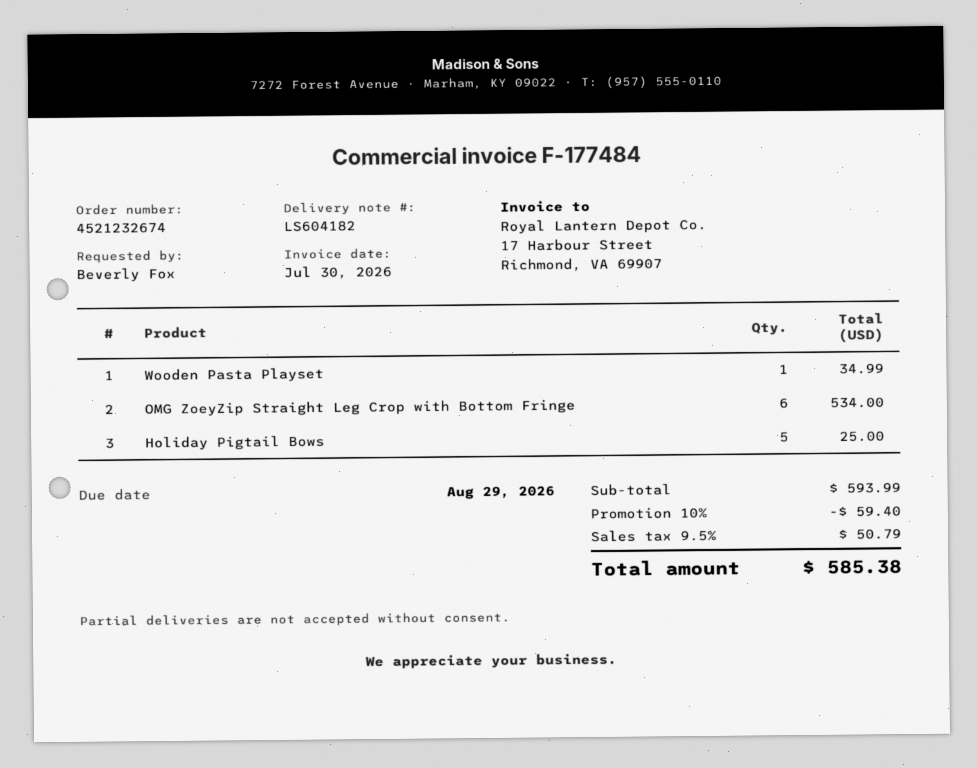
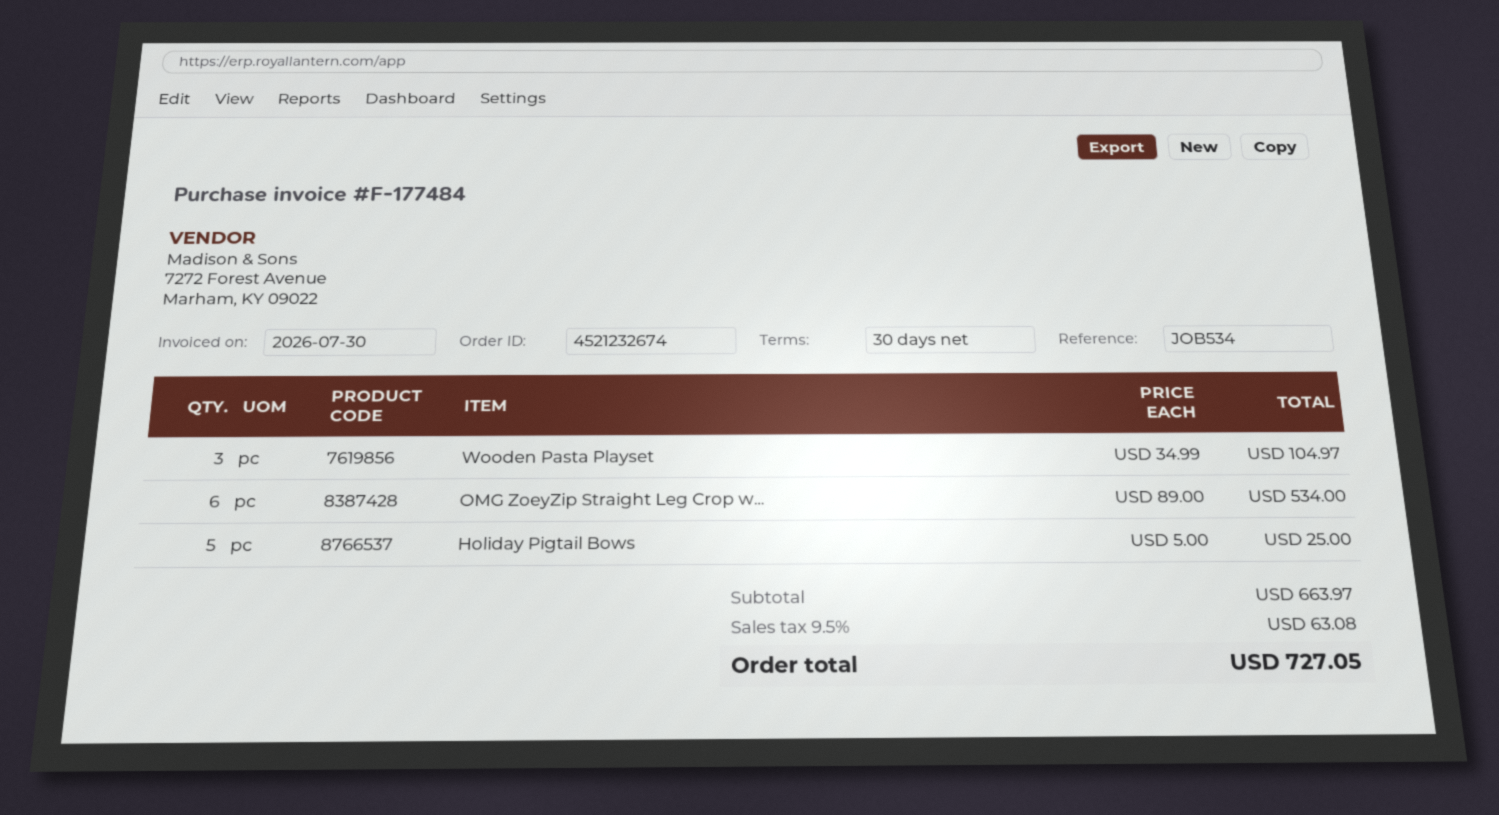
Wooden Pasta Playset: 1 for 34.99 -> 3 for 104.97
subtotal: 593.99 -> 663.97
discount: 10% = 59.40 -> none
tax: 9.5% = 50.79 -> 9.5% = 63.08
total: 585.38 -> 727.05

